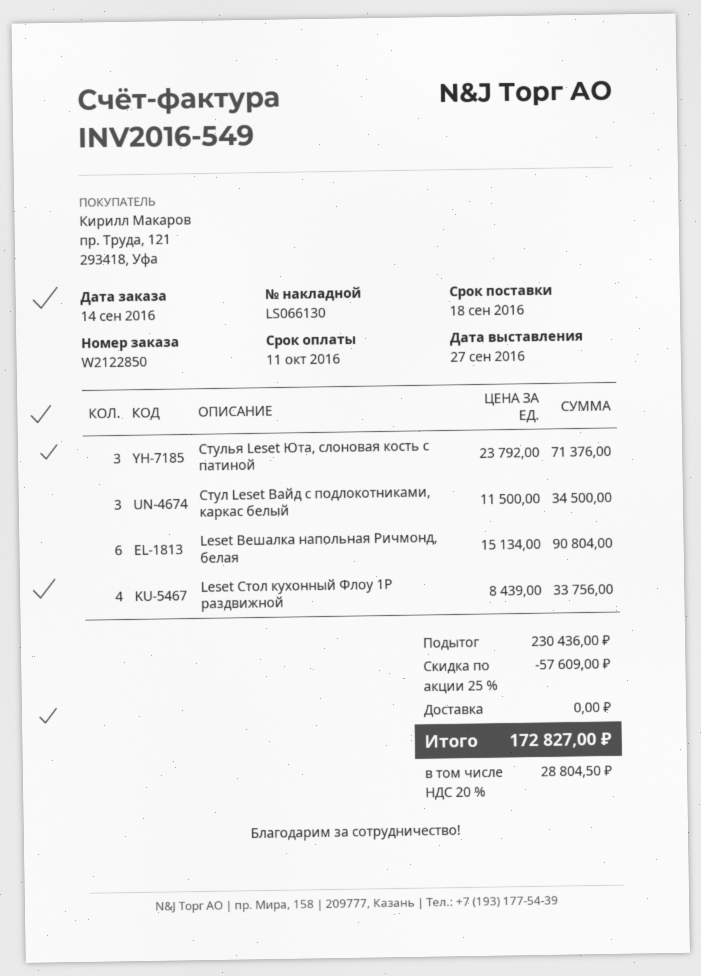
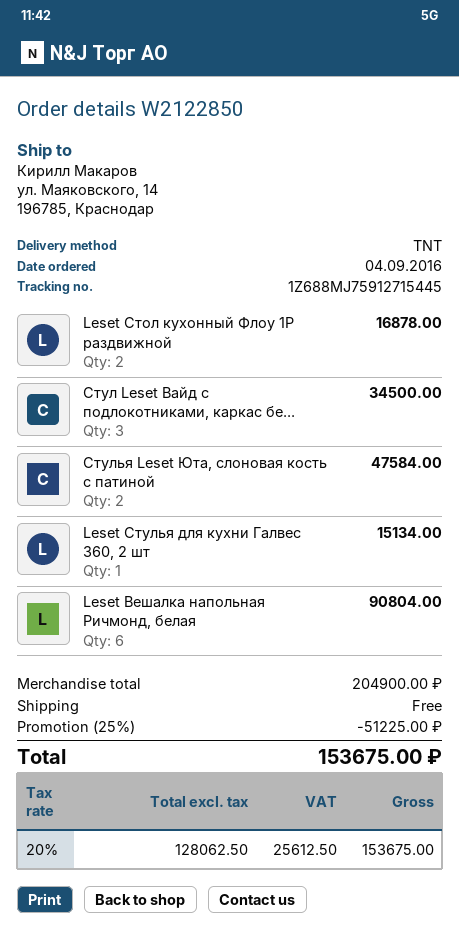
order date: 2016-09-14 -> 2016-09-04
Стулья Leset Юта, слоновая кость с патиной: 3 for 71376.00 -> 2 for 47584.00
Leset Стол кухонный Флоу 1Р раздвижной: 4 for 33756.00 -> 2 for 16878.00
Leset Стулья для кухни Галвес 360, 2 шт: none -> 1 for 15134.00
subtotal: 230436.00 -> 204900.00
discount: 25% = 57609.00 -> 25% = 51225.00
tax: 20% = 28804.50 -> 20% = 25612.50
total: 172827.00 -> 153675.00

